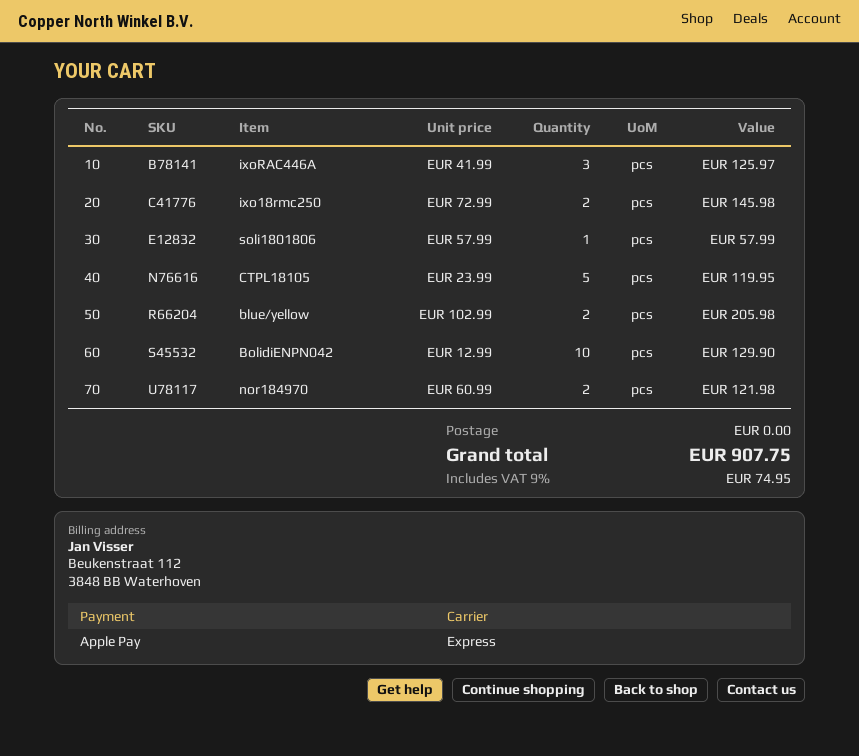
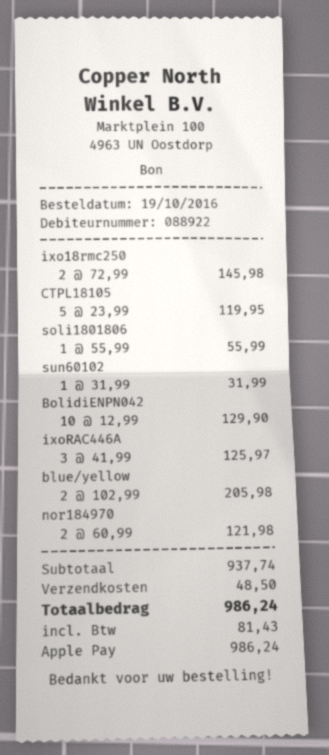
soli1801806: 1 x 57.99 = 57.99 -> 1 x 55.99 = 55.99
sun60102: none -> 1 x 31.99 = 31.99
shipping: 0.00 -> 48.50
tax: 74.95 -> 81.43
total: 907.75 -> 986.24

